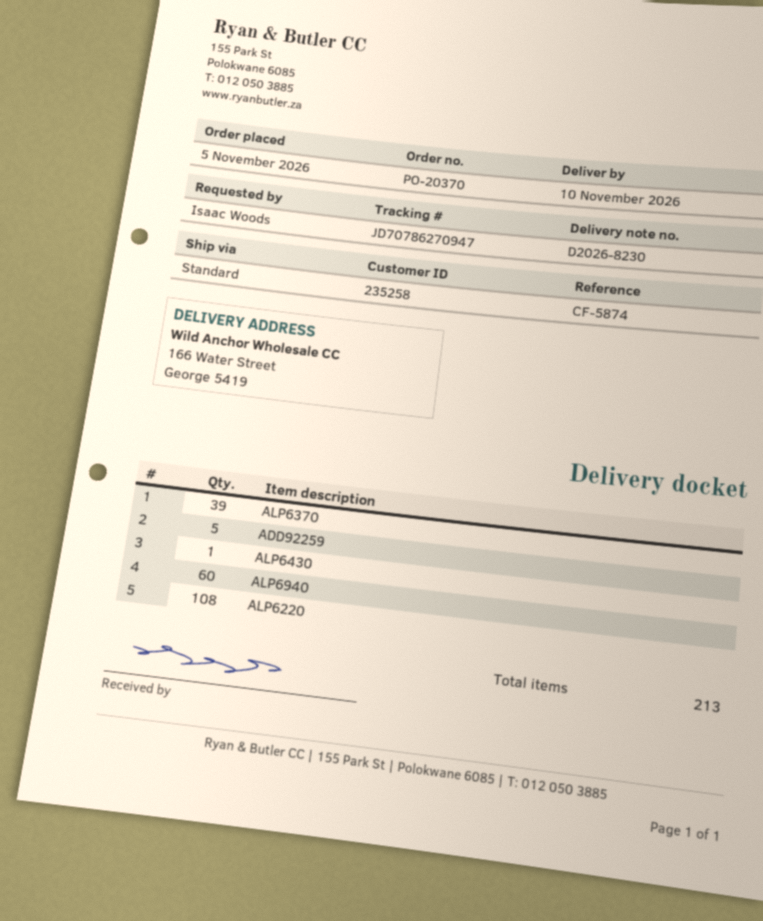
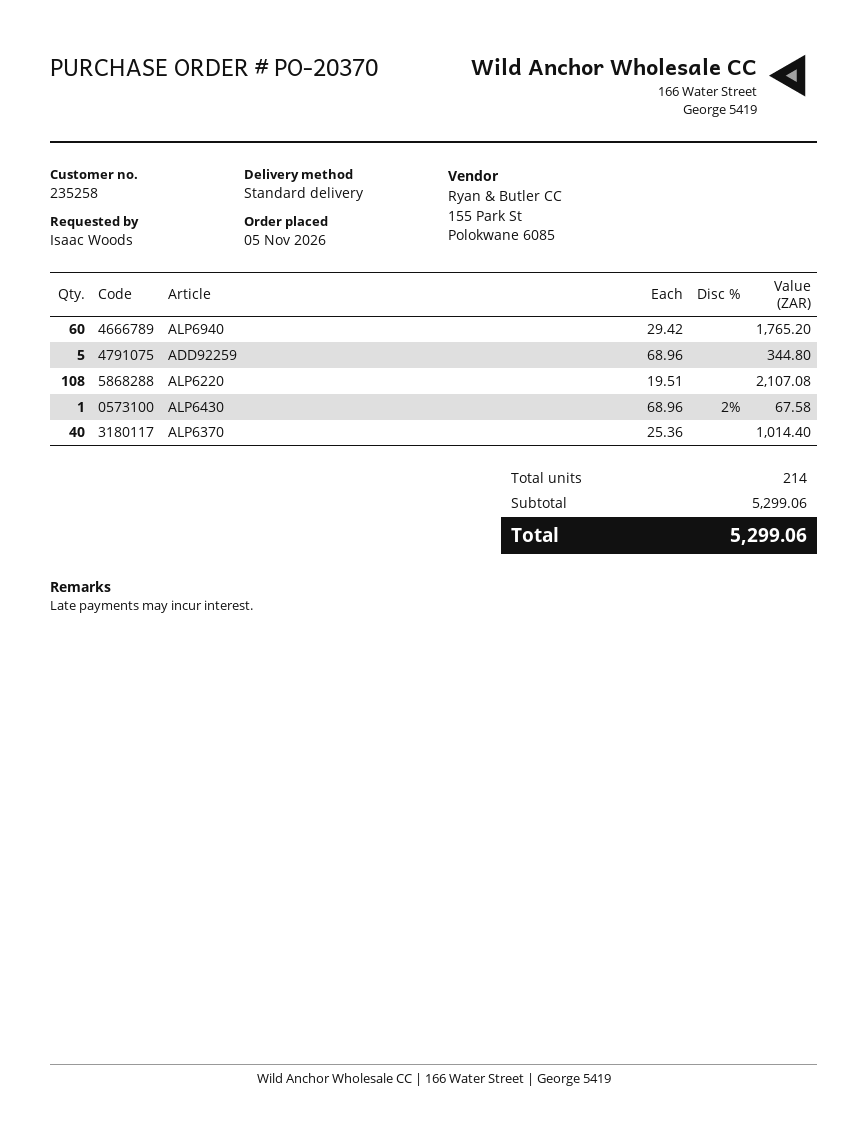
ALP6370: 39 -> 40
total quantity: 213 -> 214

